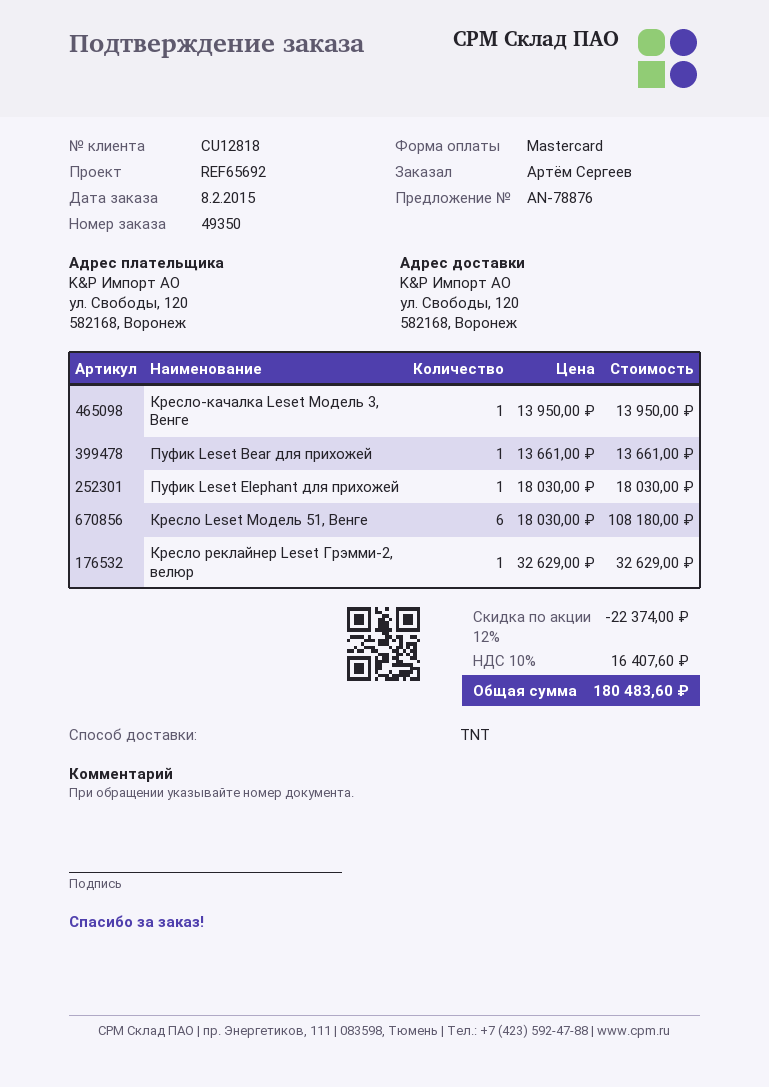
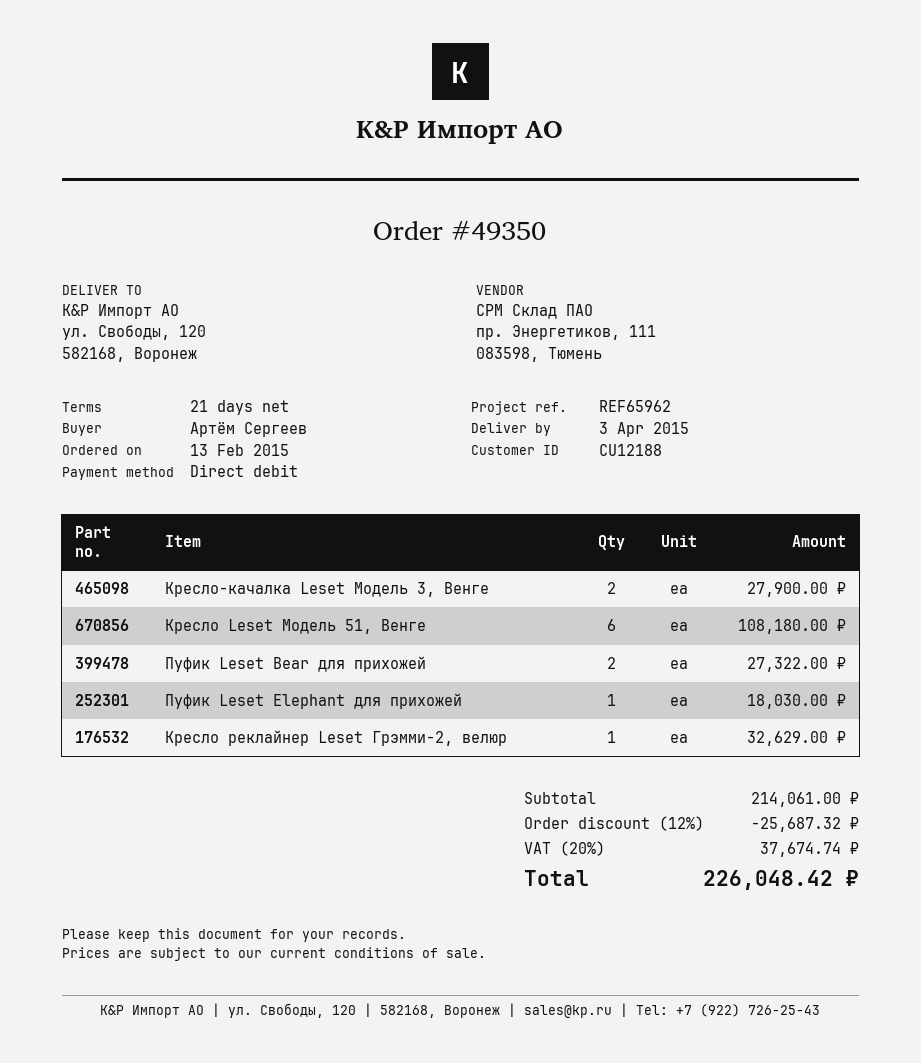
order date: 2015-02-08 -> 2015-02-13
customer number: CU12818 -> CU12188
reference: REF65692 -> REF65962
payment method: Mastercard -> direct debit
Кресло-качалка Leset Модель 3, Венге: 1 for 13950.00 -> 2 for 27900.00
Пуфик Leset Bear для прихожей: 1 for 13661.00 -> 2 for 27322.00
discount: 12% = 22374.00 -> 12% = 25687.32
tax: 10% = 16407.60 -> 20% = 37674.74
total: 180483.60 -> 226048.42

